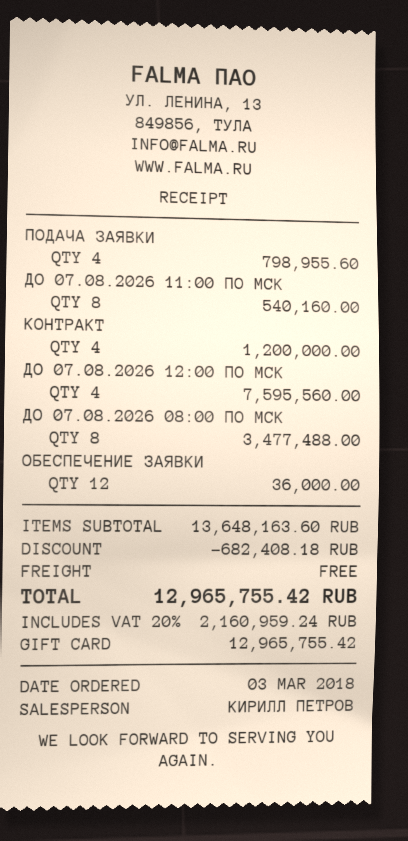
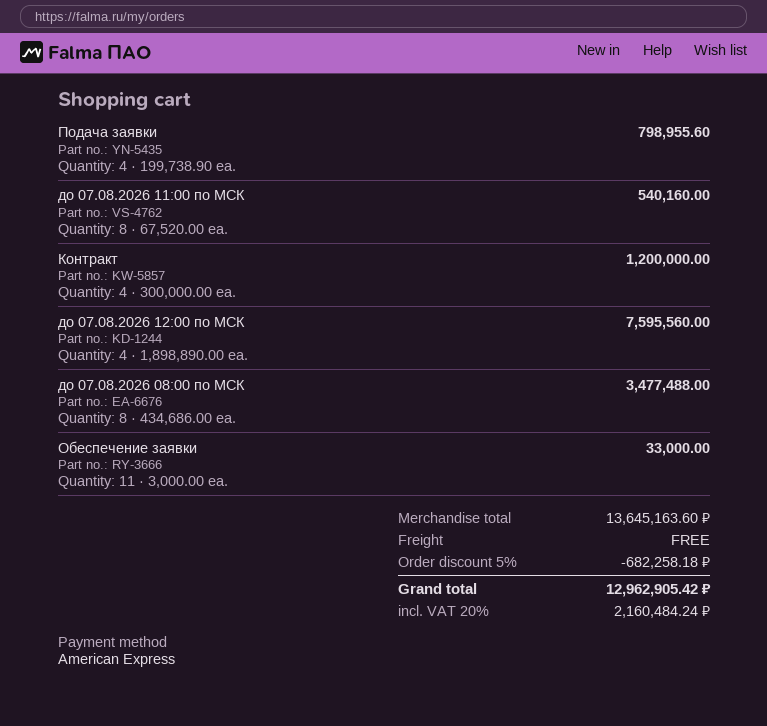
payment method: gift card -> American Express
ОБЕСПЕЧЕНИЕ ЗАЯВКИ: 12 for 36000.00 -> 11 for 33000.00
subtotal: 13648163.60 -> 13645163.60
discount: 682408.18 -> 682258.18
tax: 20% = 2160959.24 -> 20% = 2160484.24
total: 12965755.42 -> 12962905.42

